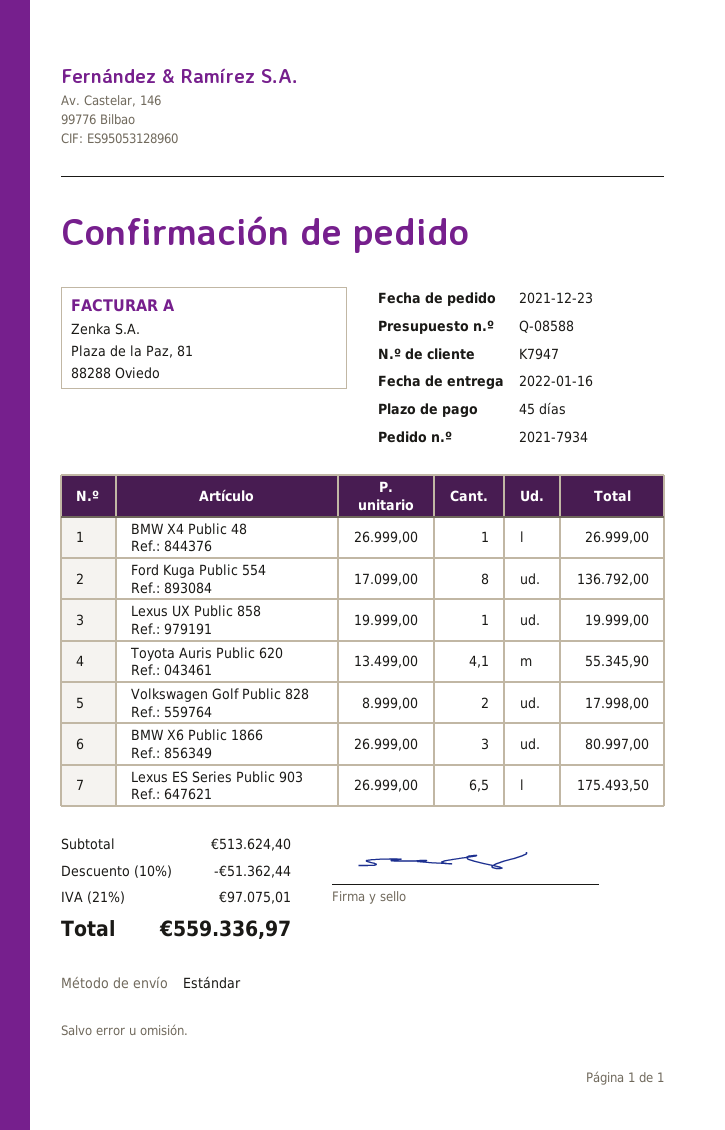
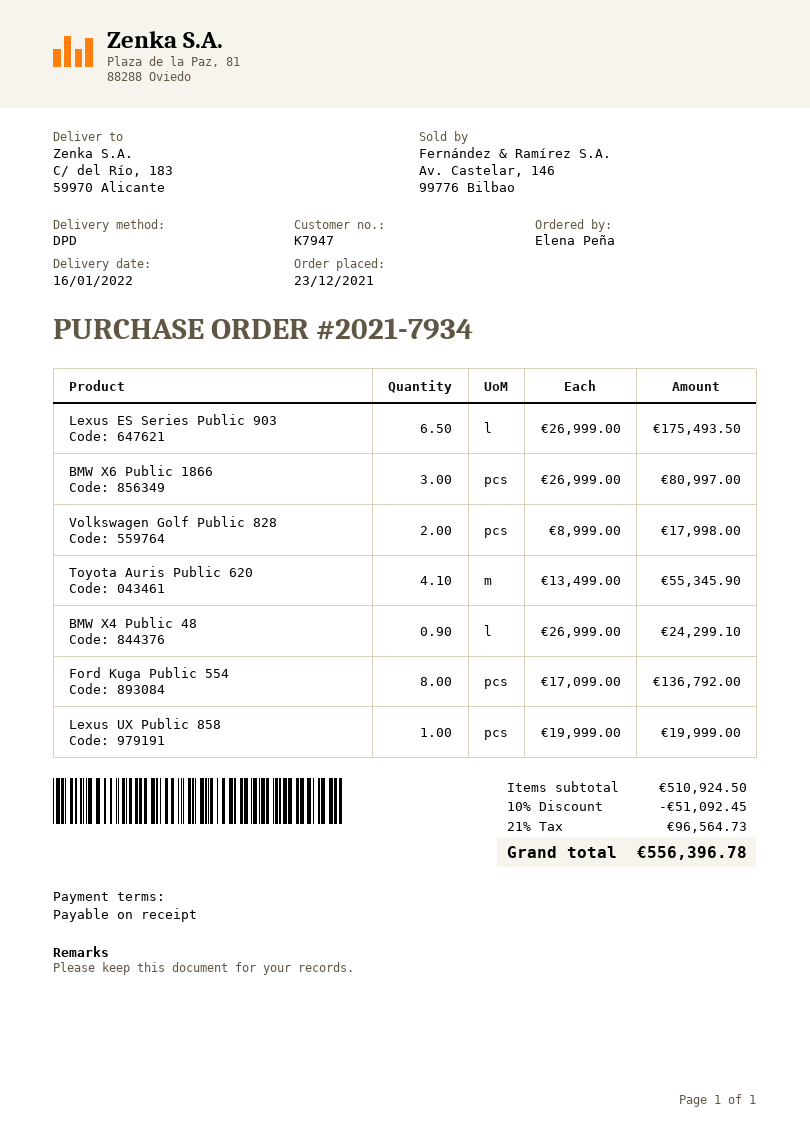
payment terms: 45 days -> on receipt
shipping method: standard -> DPD
BMW X4 Public 48: 1 x 26999.00 = 26999.00 -> 0.9 x 26999.00 = 24299.10
subtotal: 513624.40 -> 510924.50
discount: 10% = 51362.44 -> 10% = 51092.45
tax: 21% = 97075.01 -> 21% = 96564.73
total: 559336.97 -> 556396.78

